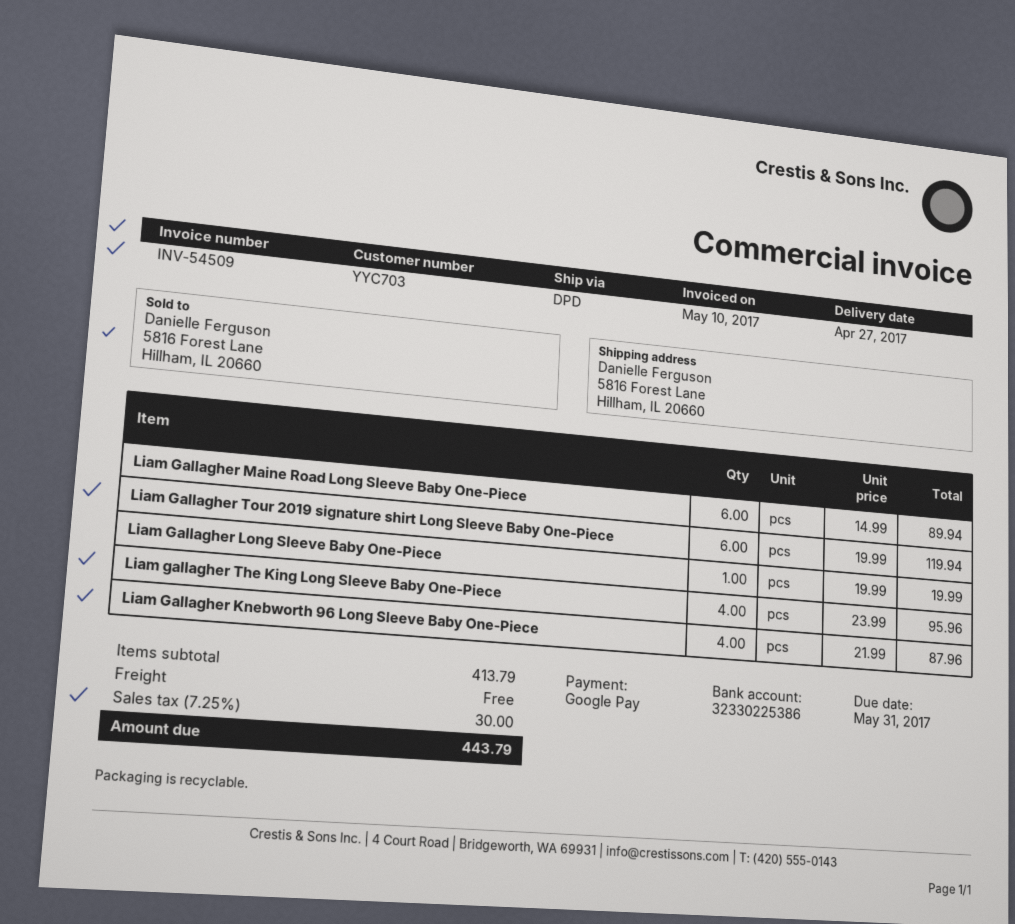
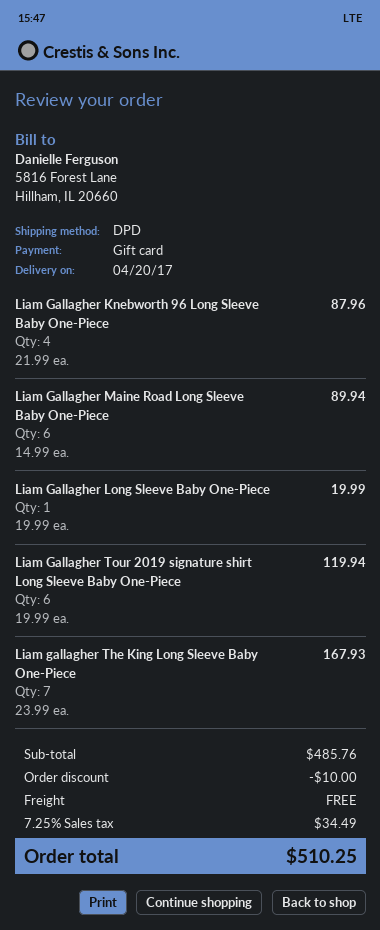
delivery date: 2017-04-27 -> 2017-04-20
payment method: Google Pay -> gift card
Liam gallagher The King Long Sleeve Baby One-Piece: 4 x 23.99 = 95.96 -> 7 x 23.99 = 167.93
subtotal: 413.79 -> 485.76
discount: none -> 10.00
tax: 7.25% = 30.00 -> 7.25% = 34.49
total: 443.79 -> 510.25

